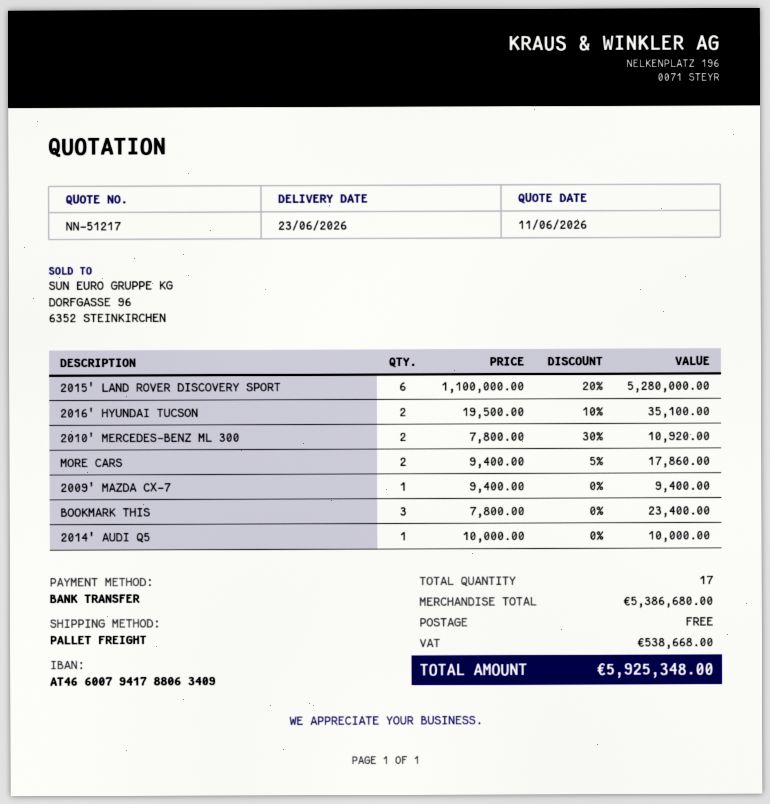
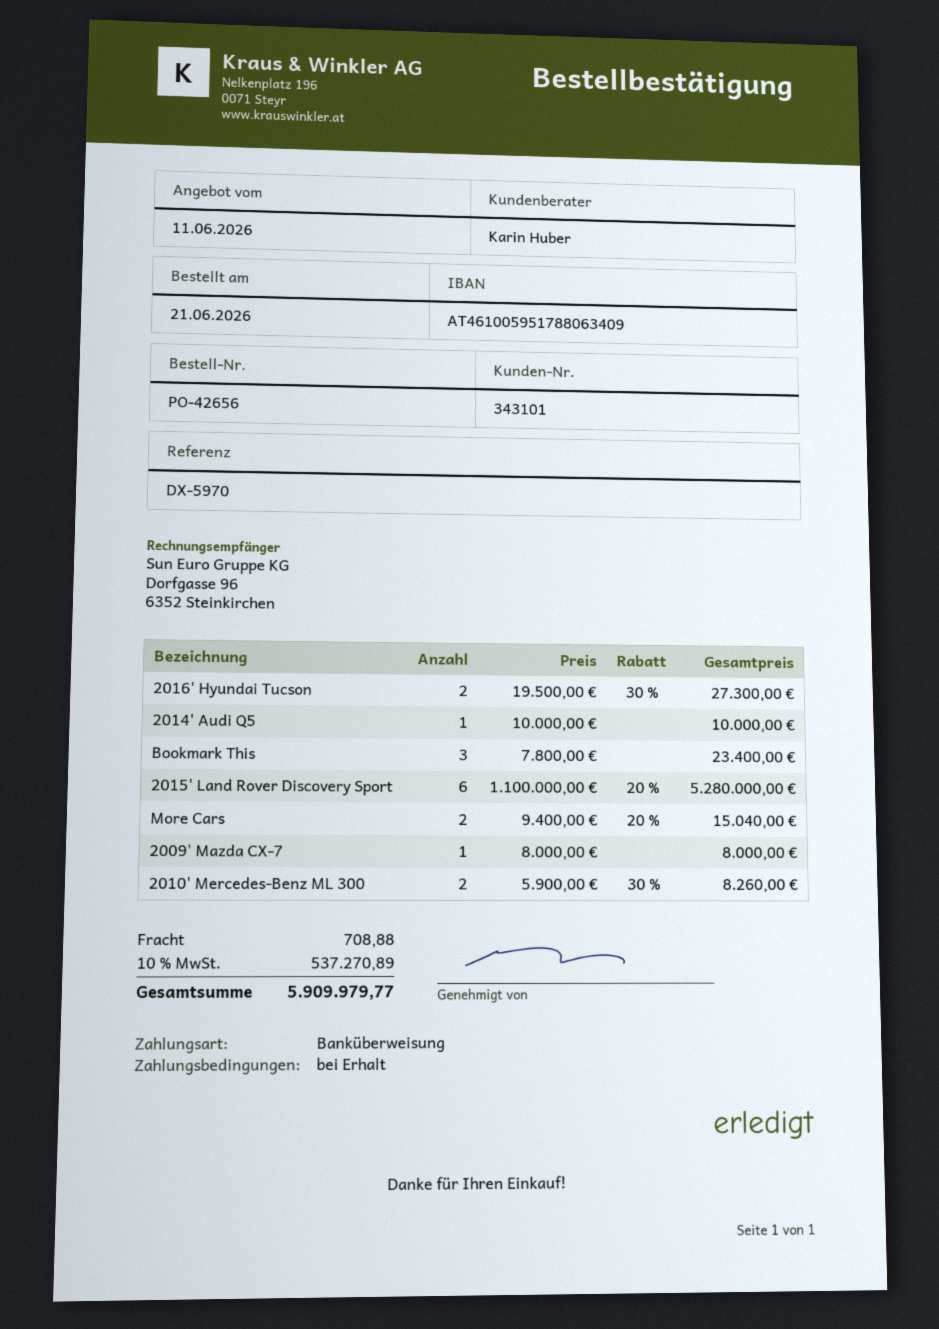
bank account: AT466007941788063409 -> AT461005951788063409
2016' HYUNDAI TUCSON: 2 x 19500.00 - 10% = 35100.00 -> 2 x 19500.00 - 30% = 27300.00
2010' MERCEDES-BENZ ML 300: 2 x 7800.00 - 30% = 10920.00 -> 2 x 5900.00 - 30% = 8260.00
MORE CARS: 2 x 9400.00 - 5% = 17860.00 -> 2 x 9400.00 - 20% = 15040.00
2009' MAZDA CX-7: 1 x 9400.00 = 9400.00 -> 1 x 8000.00 = 8000.00
shipping: 0.00 -> 708.88
tax: 538668.00 -> 537270.89
total: 5925348.00 -> 5909979.77

